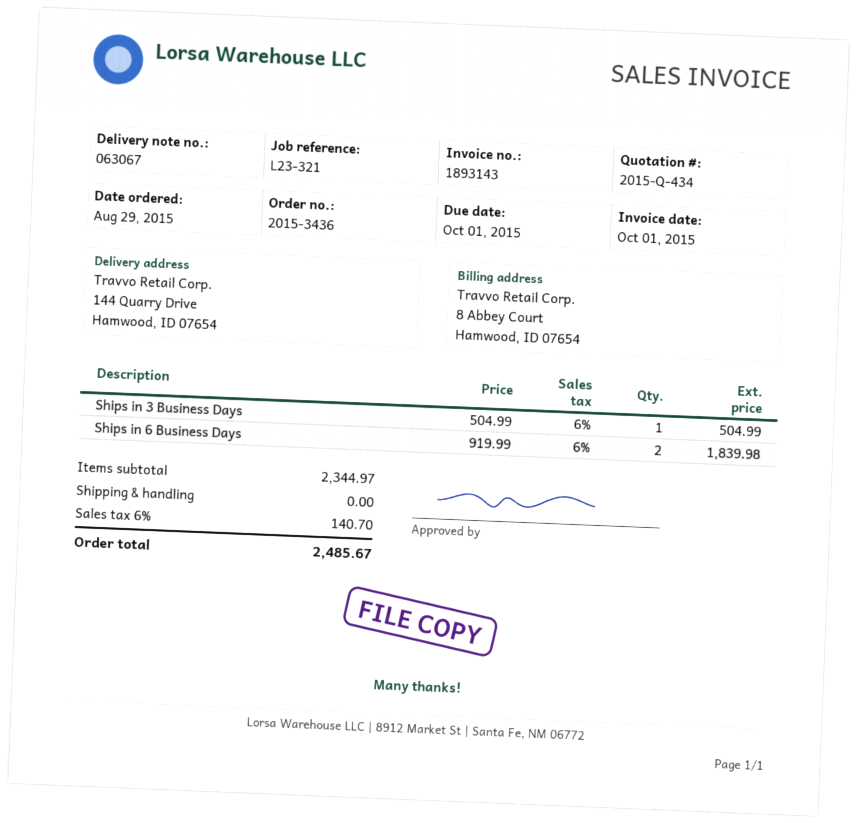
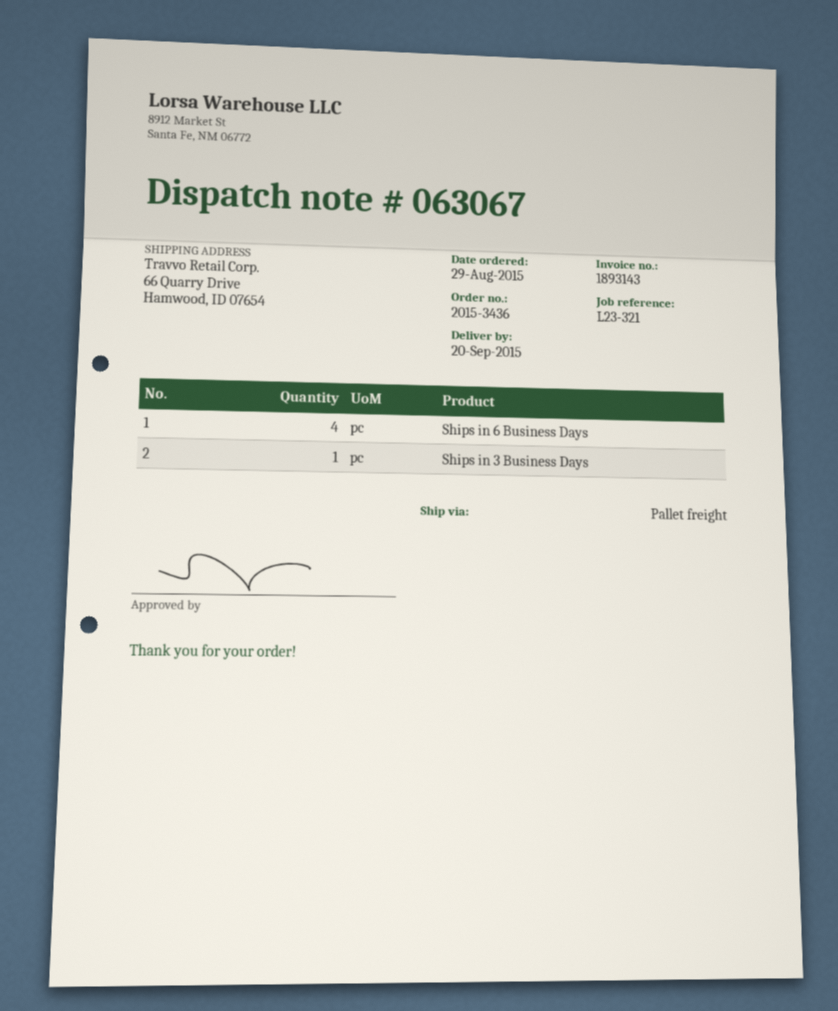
ship to: 144 Quarry Drive, Hamwood, ID 07654 -> 66 Quarry Drive, Hamwood, ID 07654
Ships in 6 Business Days: 2 -> 4

